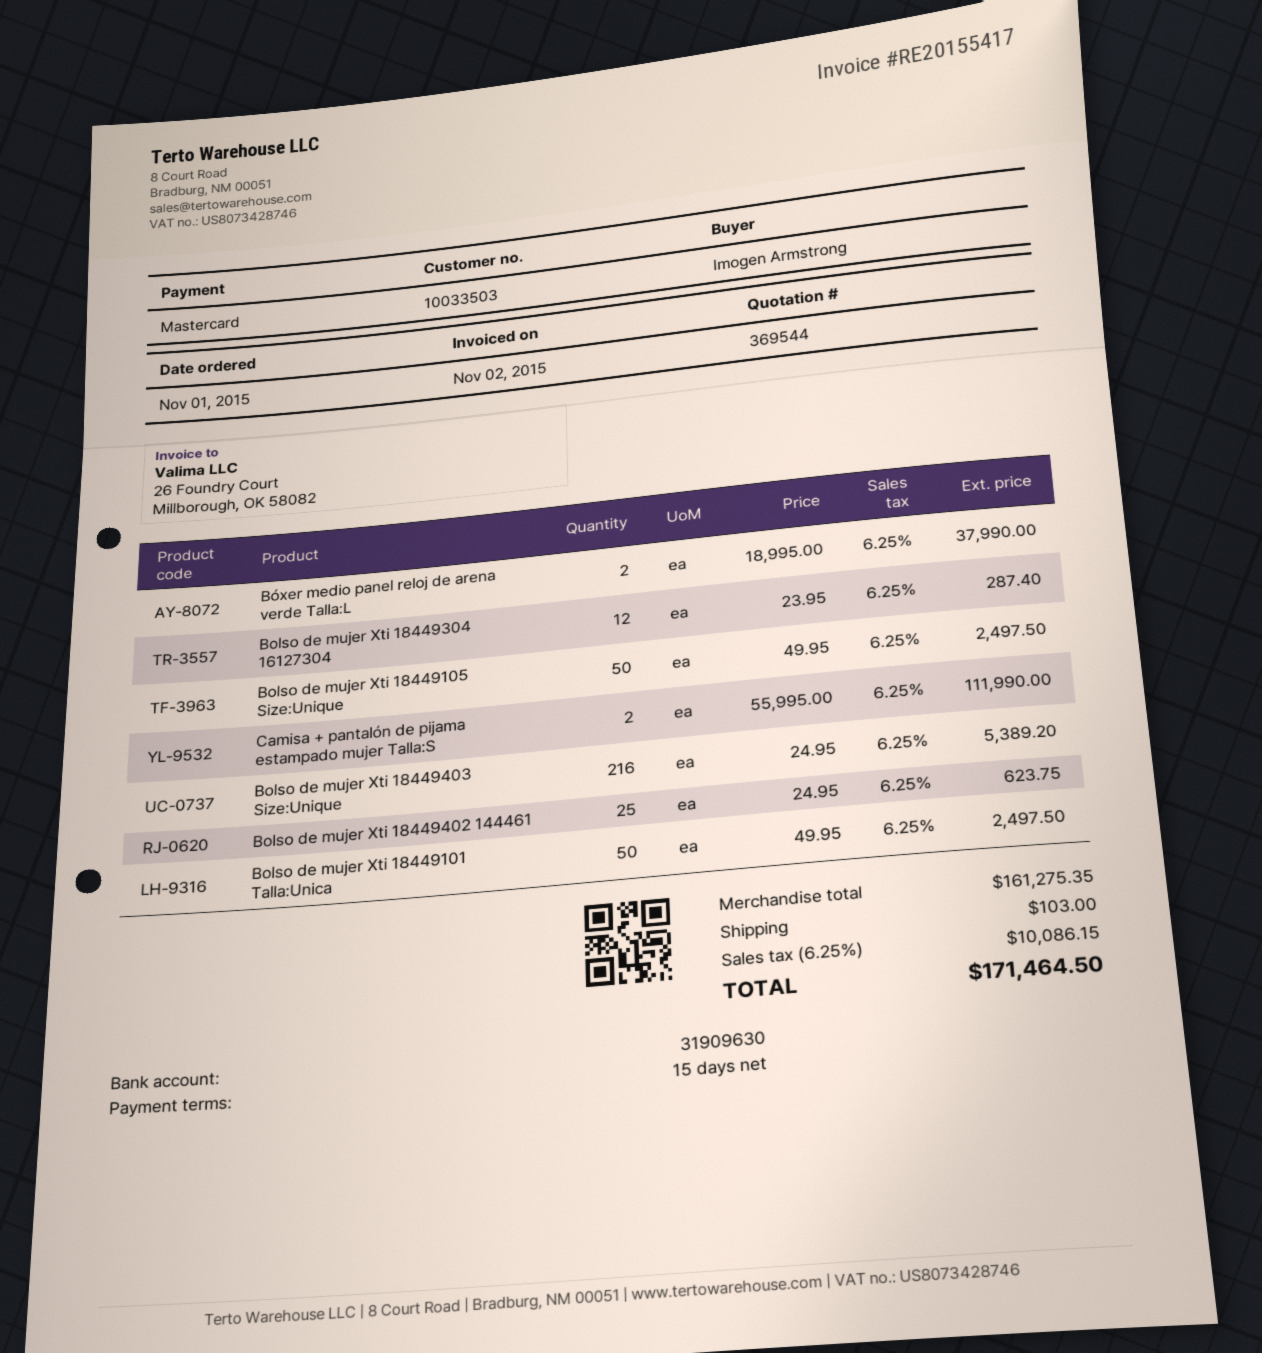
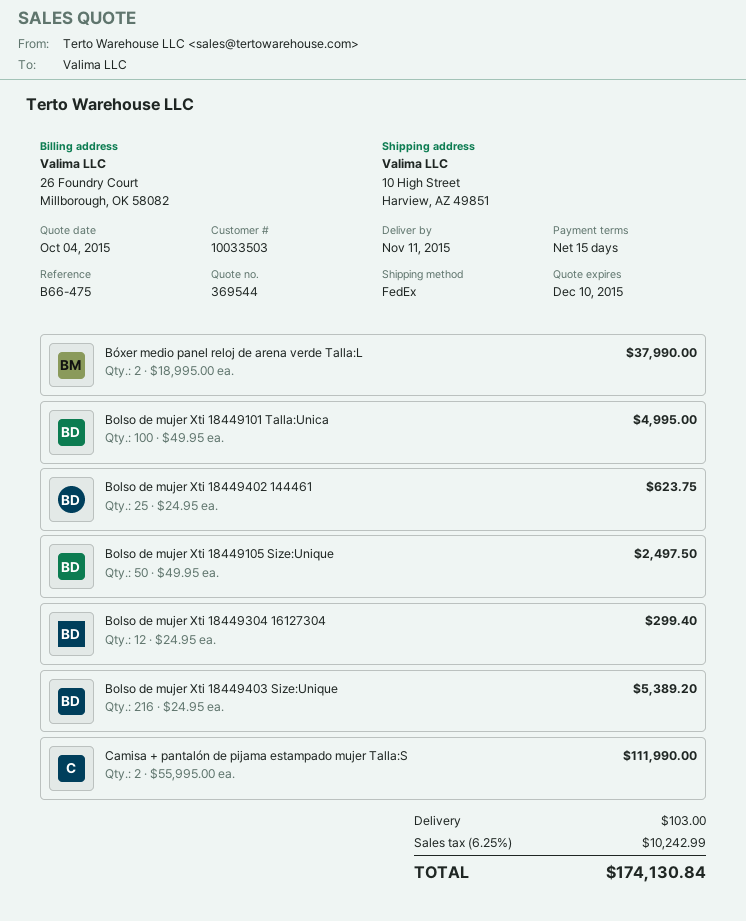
Bolso de mujer Xti 18449304 16127304: 12 x 23.95 = 287.40 -> 12 x 24.95 = 299.40
Bolso de mujer Xti 18449101 Talla:Unica: 50 x 49.95 = 2497.50 -> 100 x 49.95 = 4995.00
tax: 6.25% = 10086.15 -> 6.25% = 10242.99
total: 171464.50 -> 174130.84

